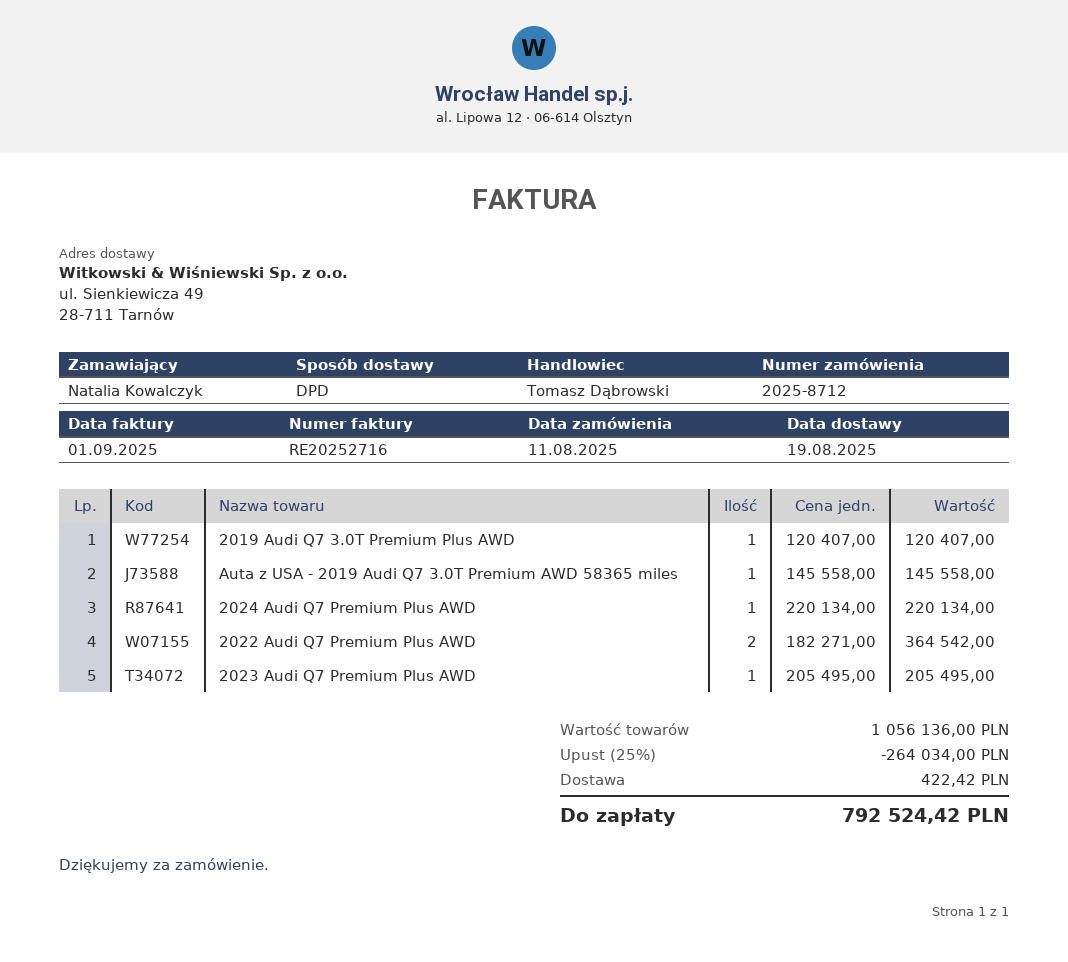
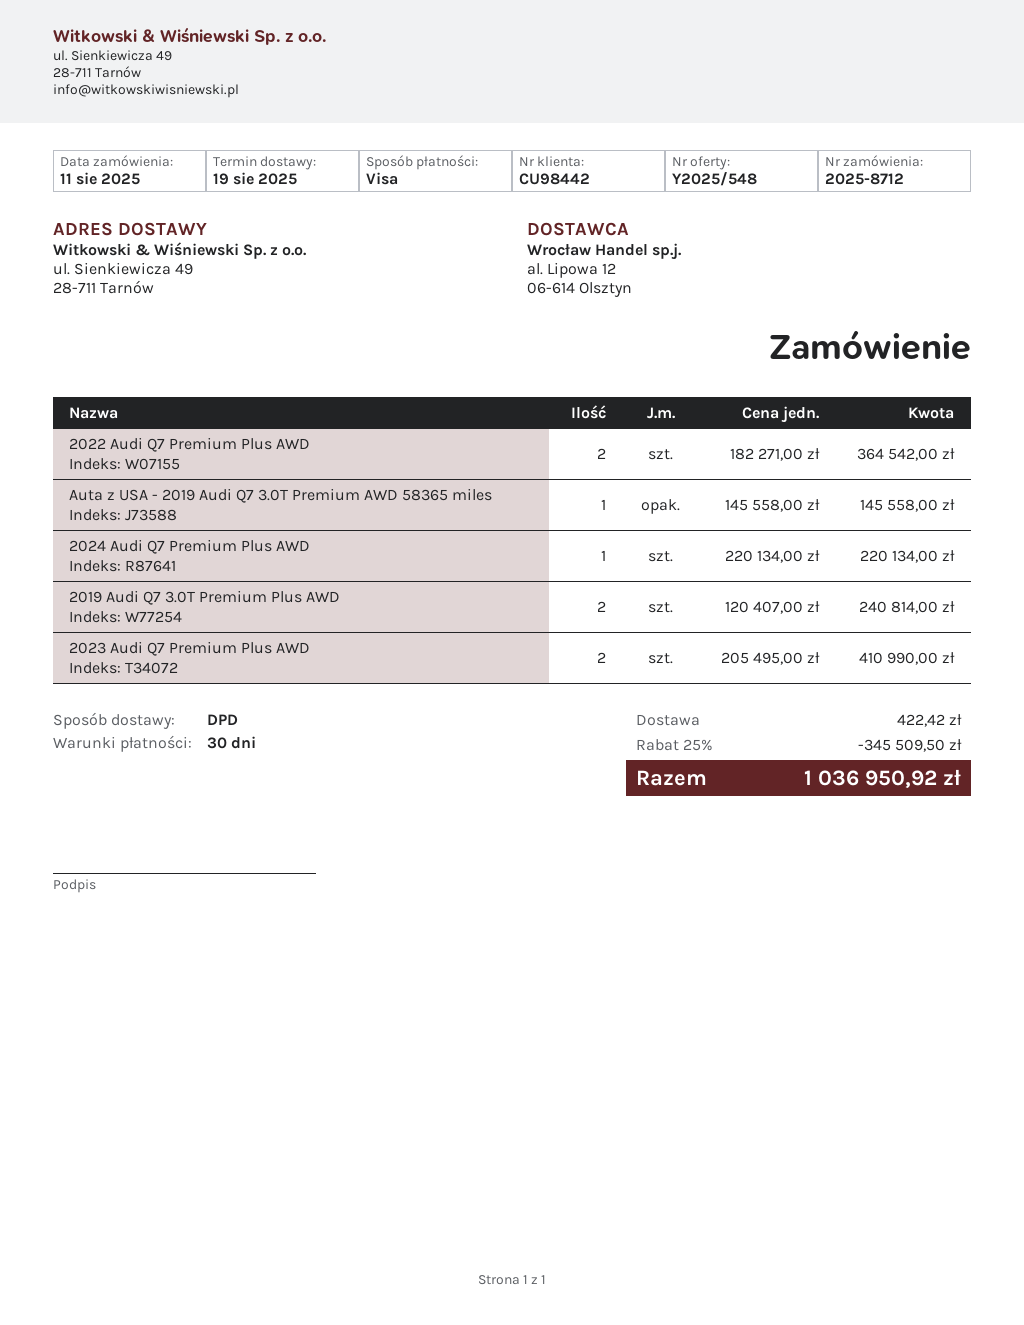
2019 Audi Q7 3.0T Premium Plus AWD: 1 x 120407.00 = 120407.00 -> 2 x 120407.00 = 240814.00
2023 Audi Q7 Premium Plus AWD: 1 x 205495.00 = 205495.00 -> 2 x 205495.00 = 410990.00
discount: 25% = 264034.00 -> 25% = 345509.50
total: 792524.42 -> 1036950.92

